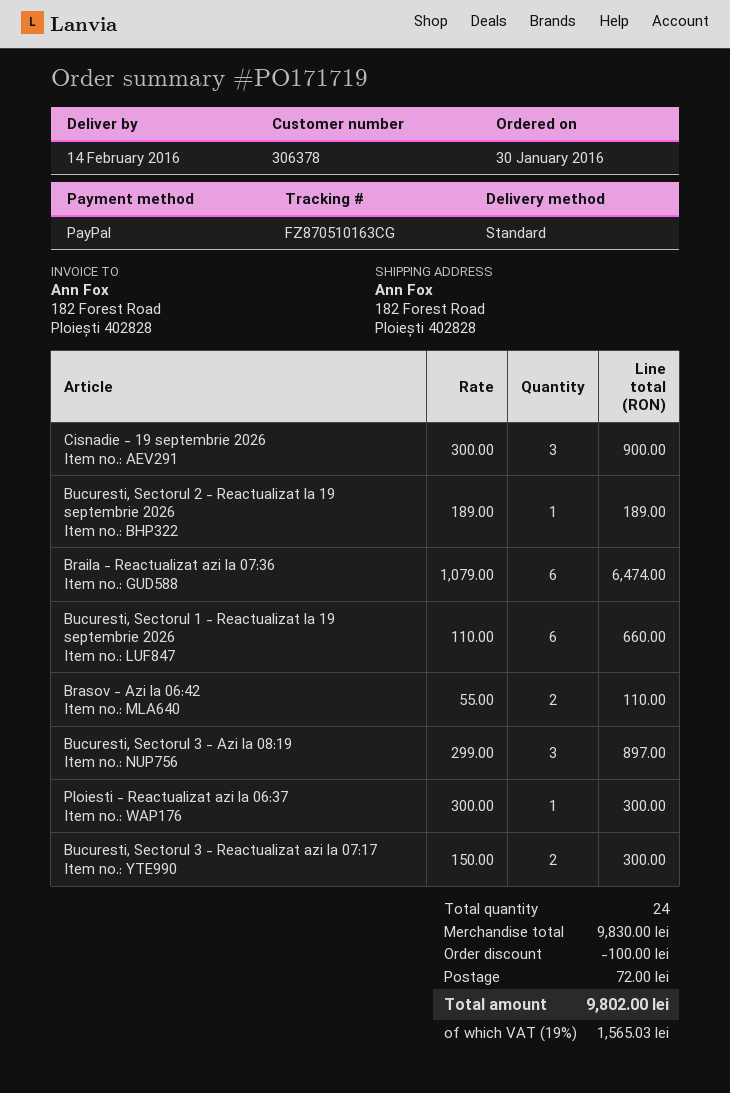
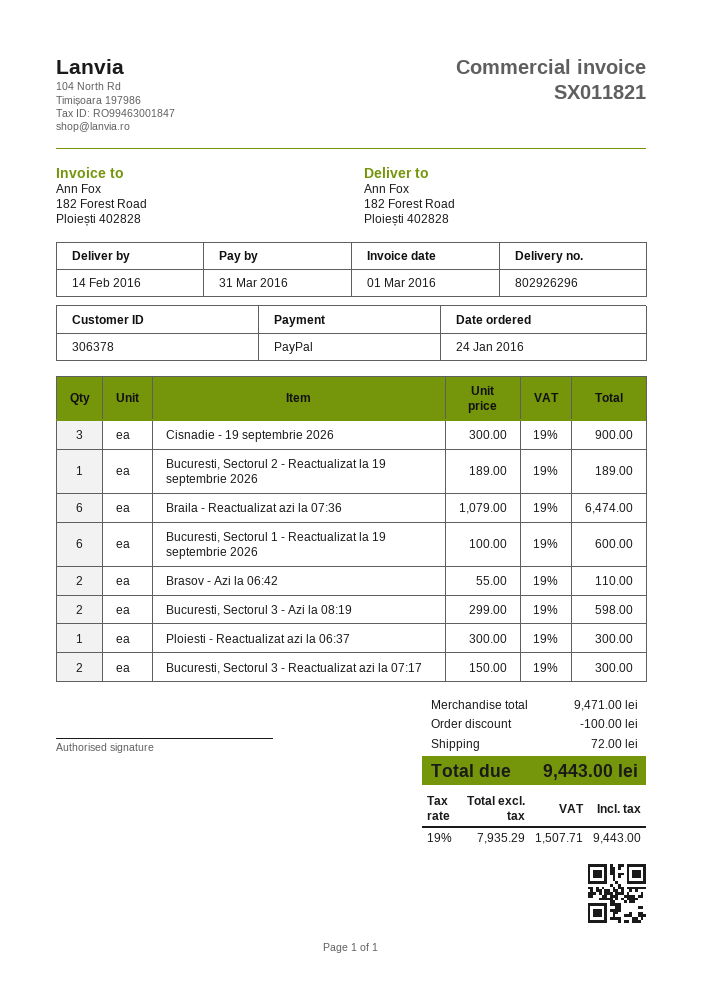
order date: 2016-01-30 -> 2016-01-24
Bucuresti, Sectorul 1 - Reactualizat la 19 septembrie 2026: 6 x 110.00 = 660.00 -> 6 x 100.00 = 600.00
Bucuresti, Sectorul 3 - Azi la 08:19: 3 x 299.00 = 897.00 -> 2 x 299.00 = 598.00
subtotal: 9830.00 -> 9471.00
tax: 19% = 1565.03 -> 19% = 1507.71
total: 9802.00 -> 9443.00

